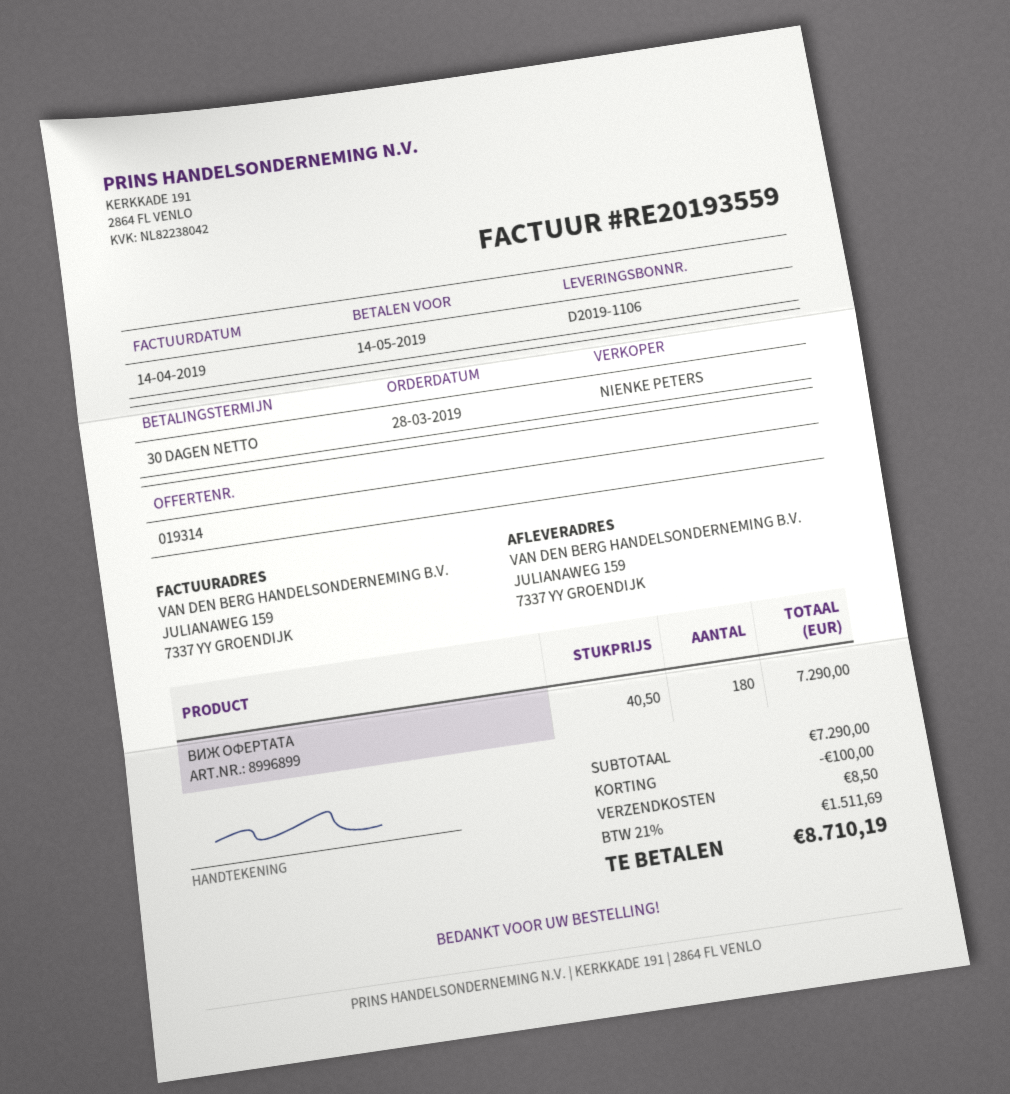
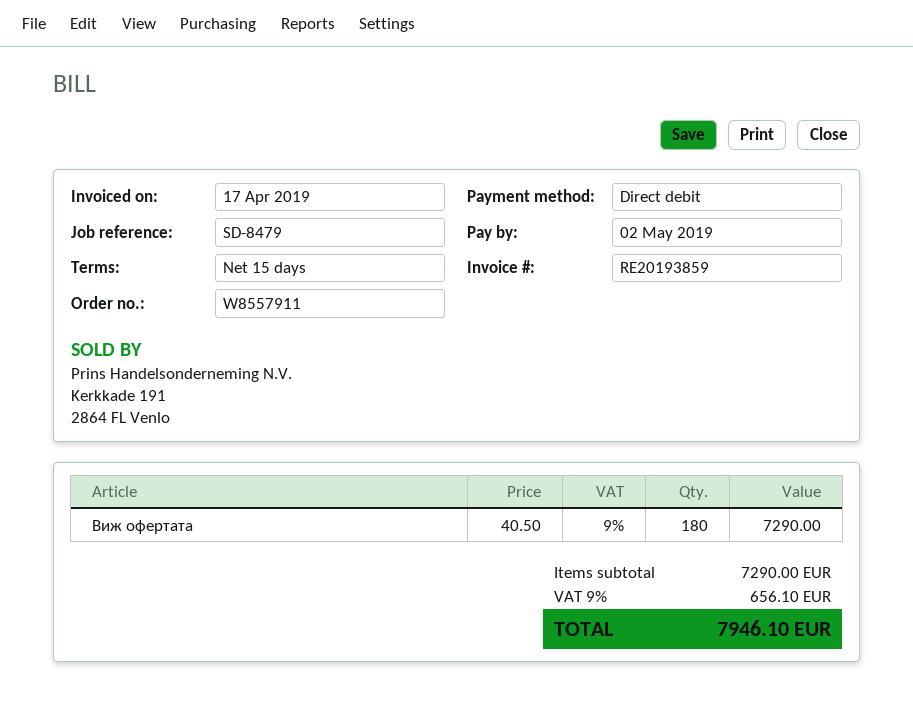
invoice number: RE20193559 -> RE20193859
invoice date: 2019-04-14 -> 2019-04-17
payment terms: 30 days -> 15 days
due date: 2019-05-14 -> 2019-05-02
discount: 100.00 -> none
shipping: 8.50 -> none
tax: 21% = 1511.69 -> 9% = 656.10
total: 8710.19 -> 7946.10

